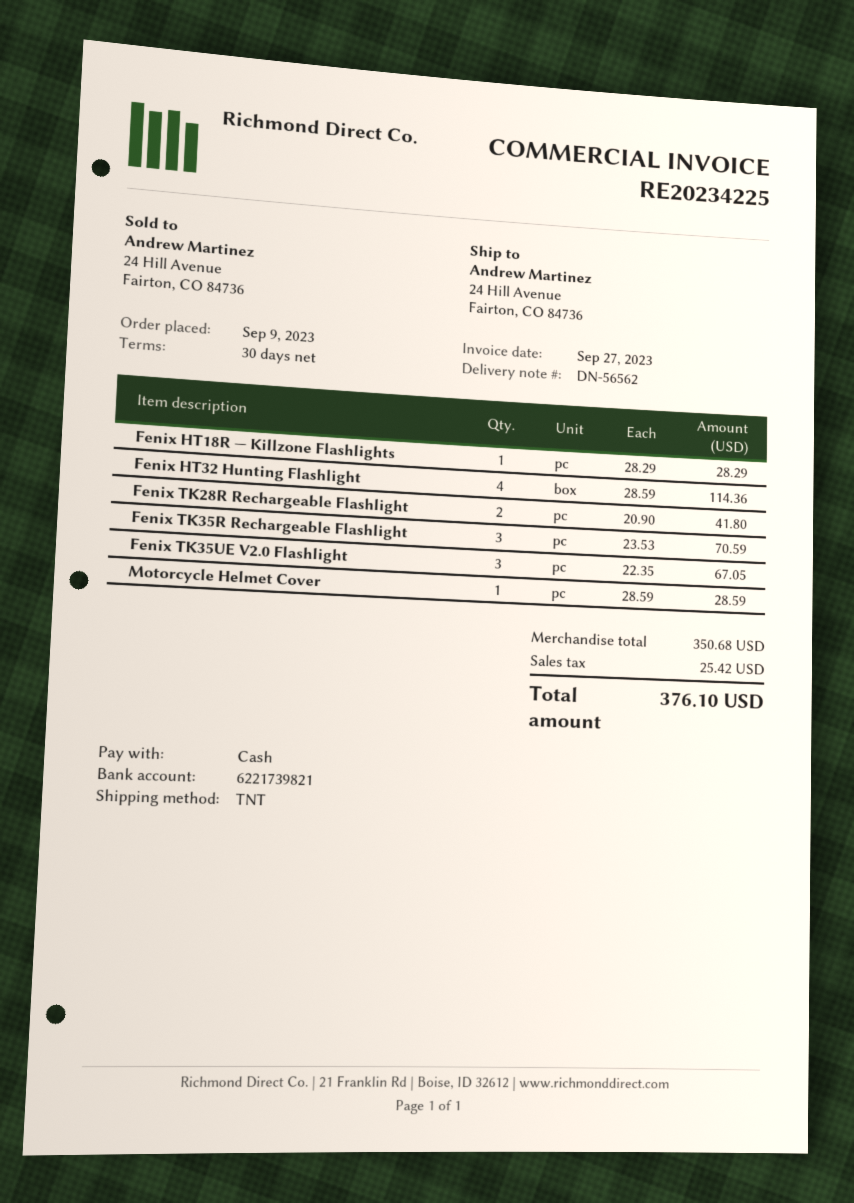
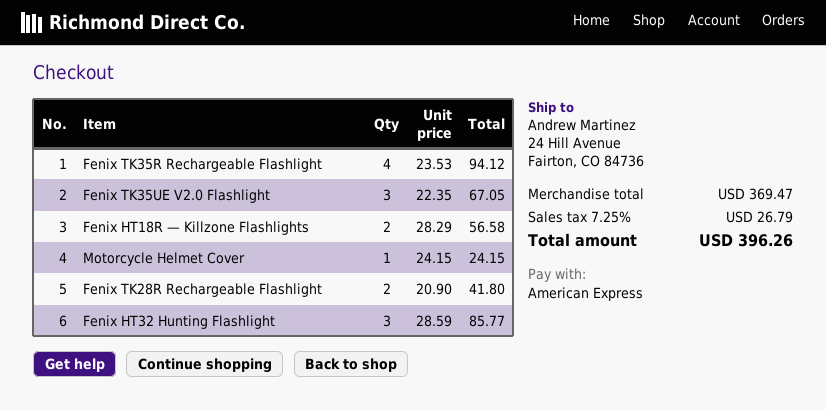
payment method: cash -> American Express
Fenix HT18R — Killzone Flashlights: 1 x 28.29 = 28.29 -> 2 x 28.29 = 56.58
Fenix HT32 Hunting Flashlight: 4 x 28.59 = 114.36 -> 3 x 28.59 = 85.77
Fenix TK35R Rechargeable Flashlight: 3 x 23.53 = 70.59 -> 4 x 23.53 = 94.12
Motorcycle Helmet Cover: 1 x 28.59 = 28.59 -> 1 x 24.15 = 24.15
subtotal: 350.68 -> 369.47
tax: 25.42 -> 26.79
total: 376.10 -> 396.26

